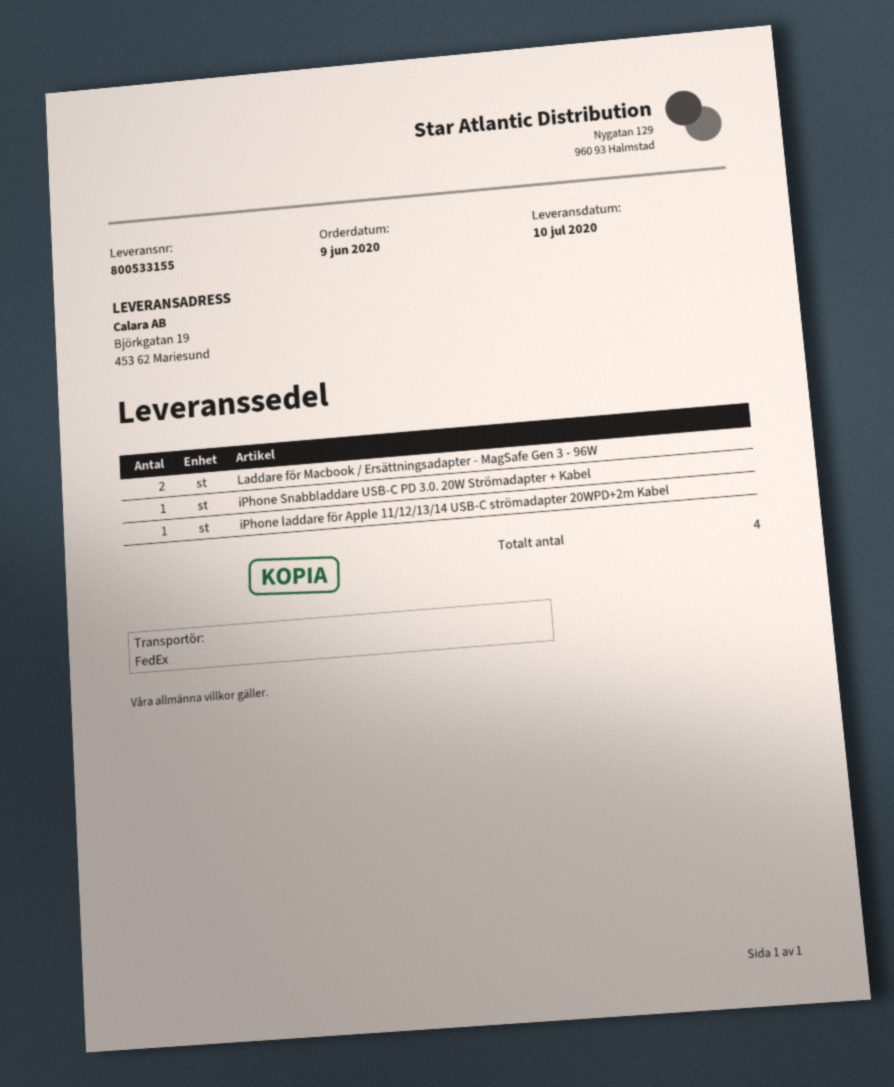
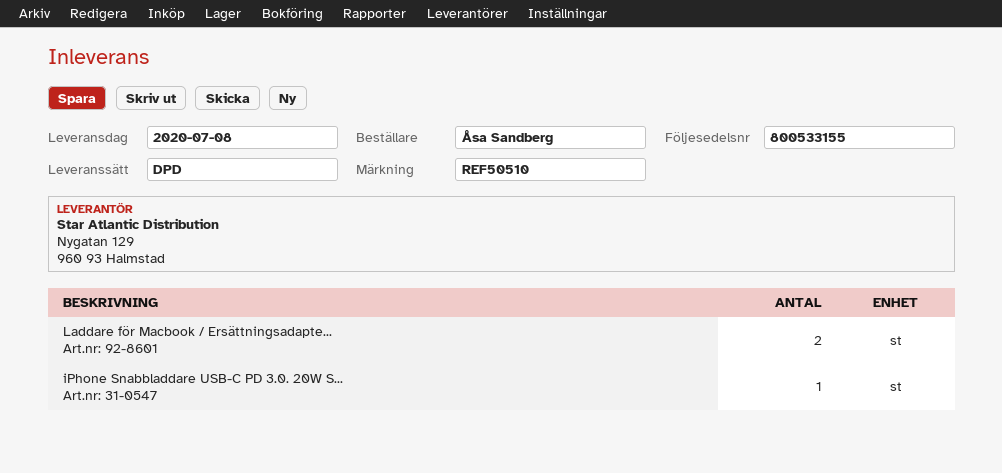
delivery date: 2020-07-10 -> 2020-07-08
shipping method: FedEx -> DPD
iPhone laddare för Apple 11/12/13/14 USB-C strömadapter 20WPD+2m Kabel: 1 -> none

